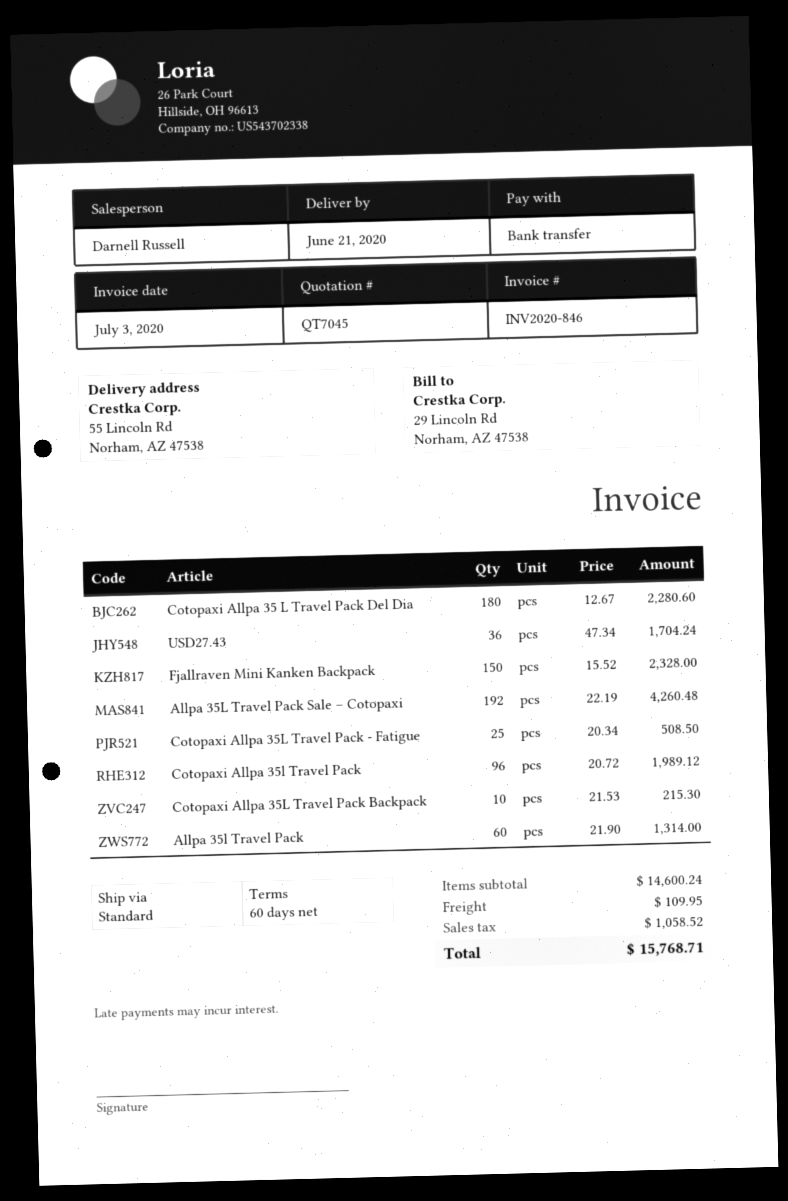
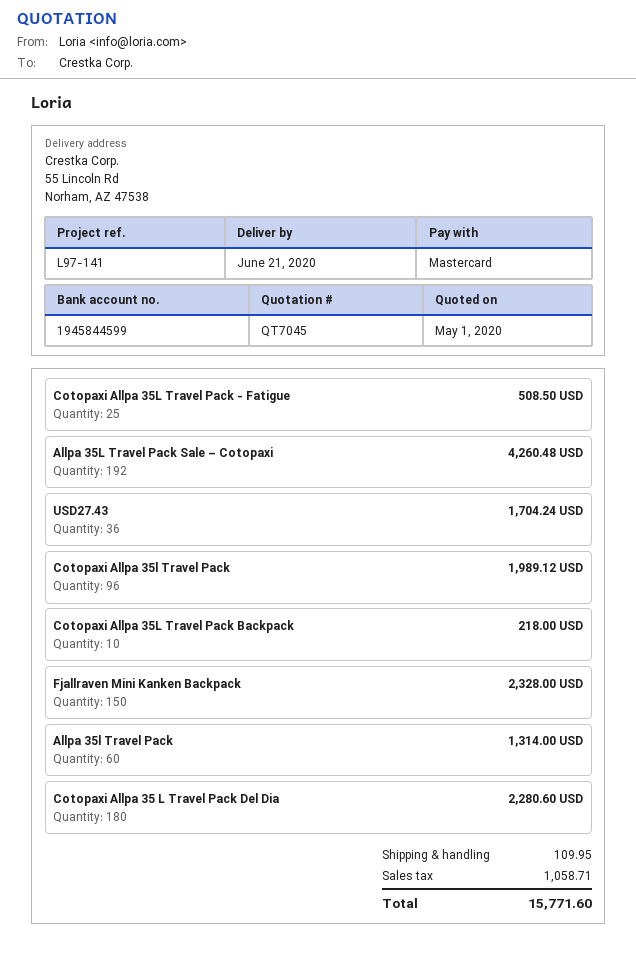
payment method: bank transfer -> Mastercard
Cotopaxi Allpa 35L Travel Pack Backpack: 10 for 215.30 -> 10 for 218.00
tax: 1058.52 -> 1058.71
total: 15768.71 -> 15771.60

